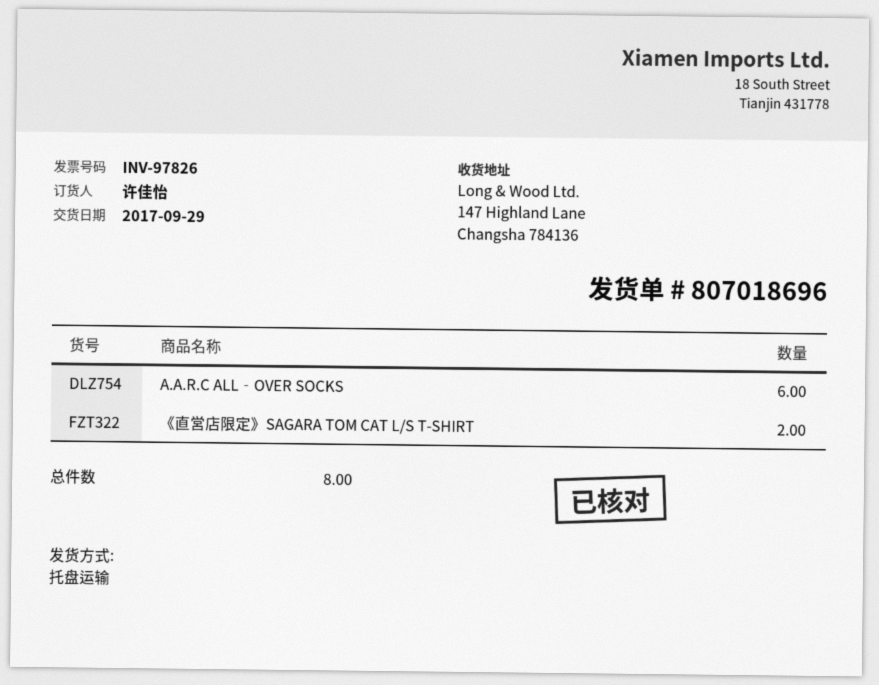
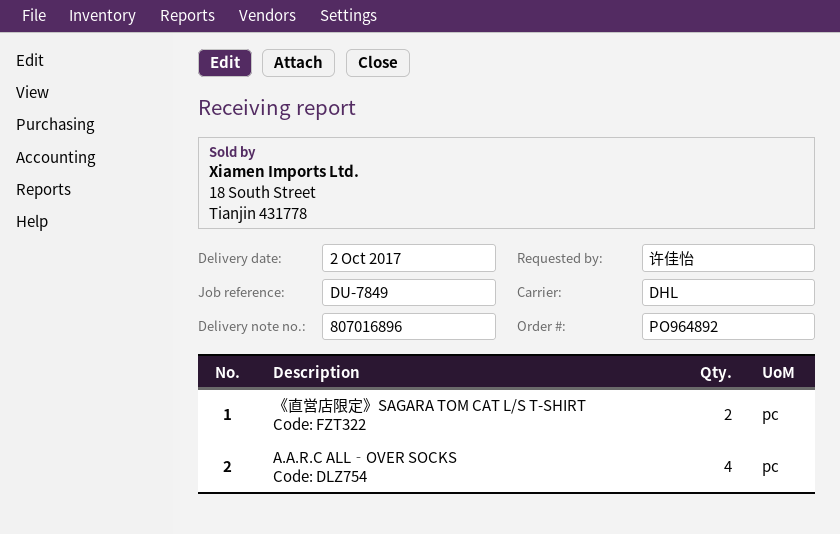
delivery note number: 807018696 -> 807016896
delivery date: 2017-09-29 -> 2017-10-02
shipping method: pallet freight -> DHL
A.A.R.C ALL‐OVER SOCKS: 6 -> 4

